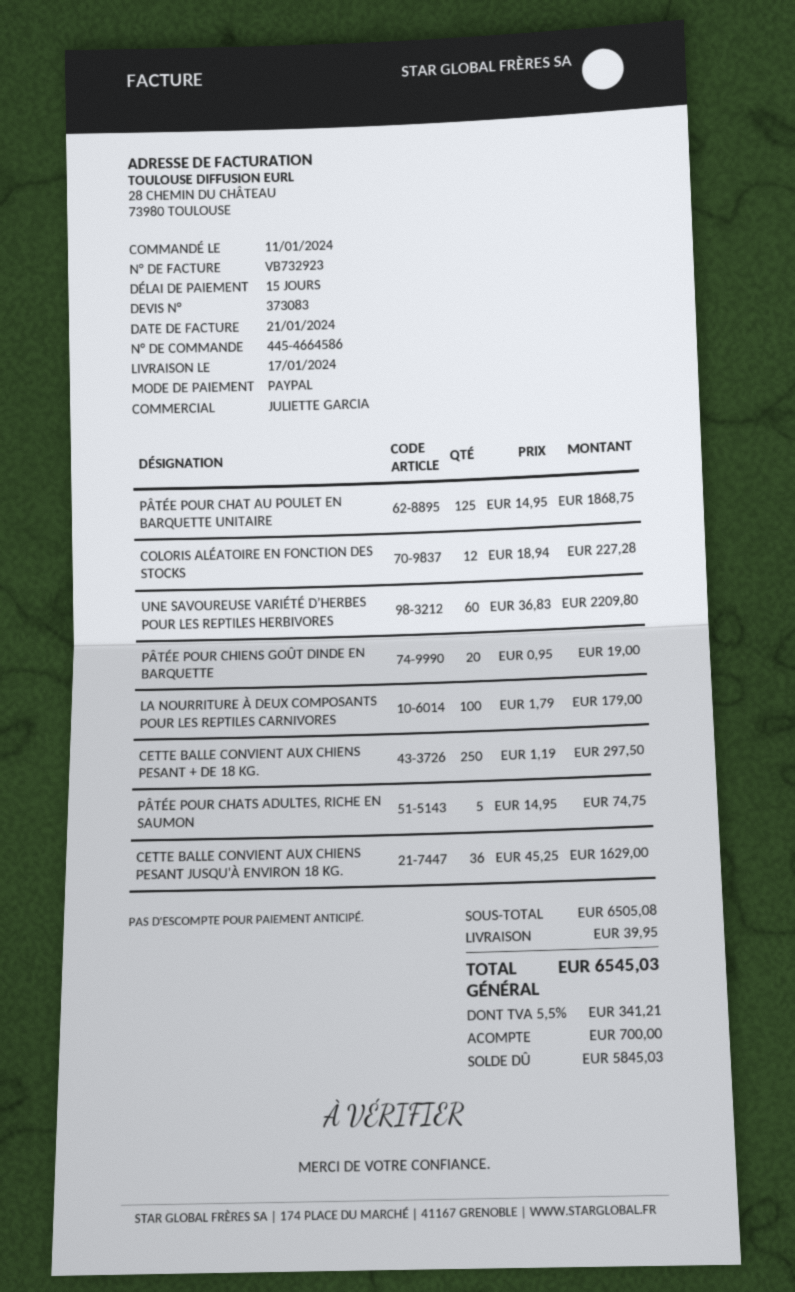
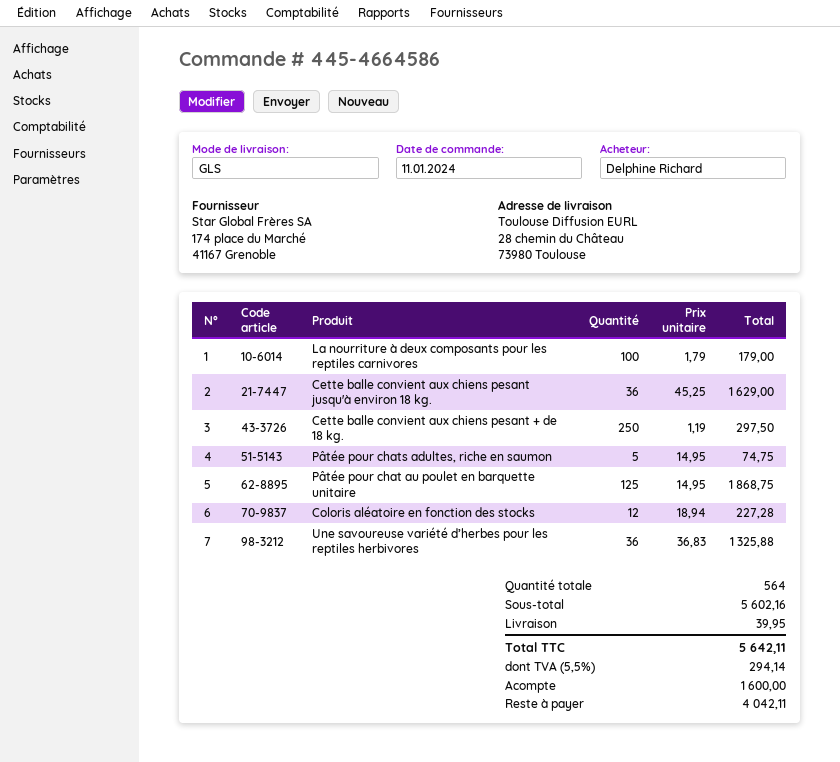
UNE SAVOUREUSE VARIÉTÉ D’HERBES POUR LES REPTILES HERBIVORES: 60 x 36.83 = 2209.80 -> 36 x 36.83 = 1325.88
PÂTÉE POUR CHIENS GOÛT DINDE EN BARQUETTE: 20 x 0.95 = 19.00 -> none
subtotal: 6505.08 -> 5602.16
tax: 5.5% = 341.21 -> 5.5% = 294.14
total: 6545.03 -> 5642.11
deposit: 700.00 -> 1600.00
balance: 5845.03 -> 4042.11

